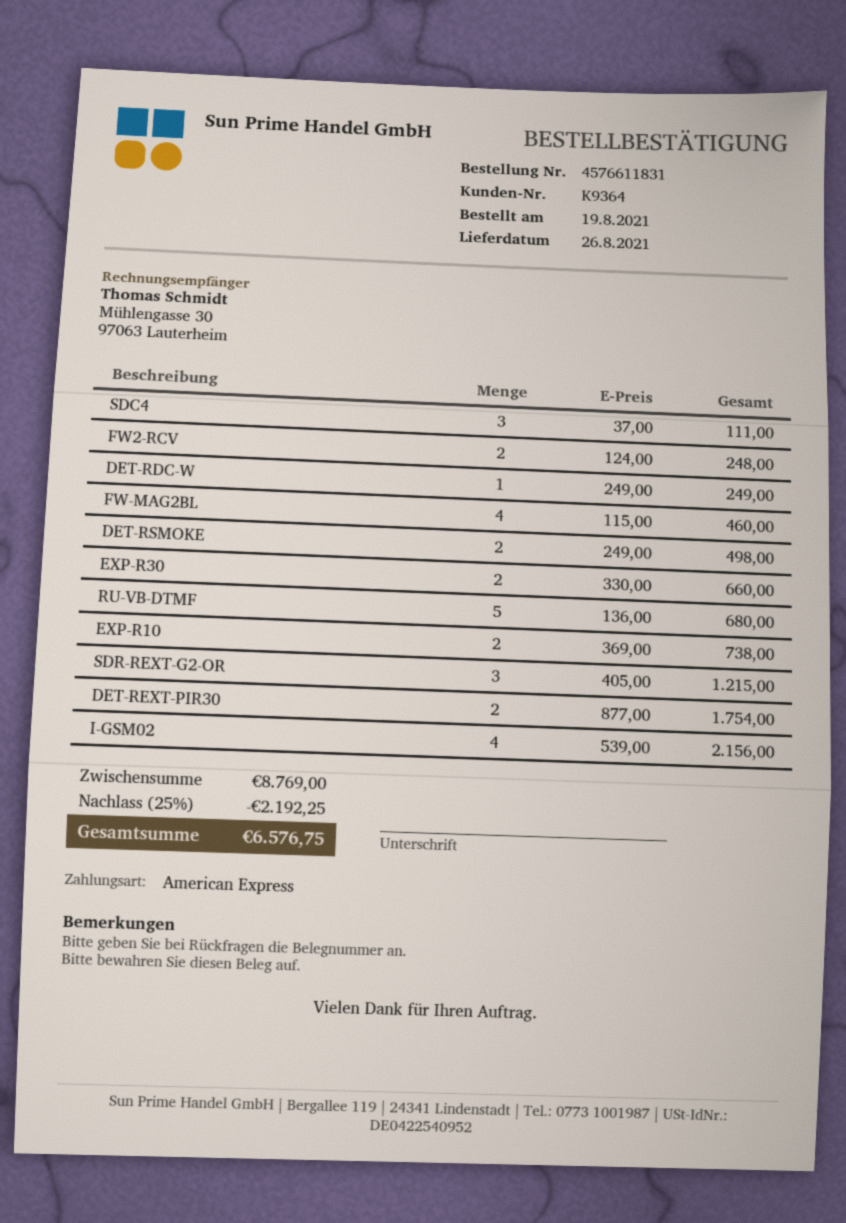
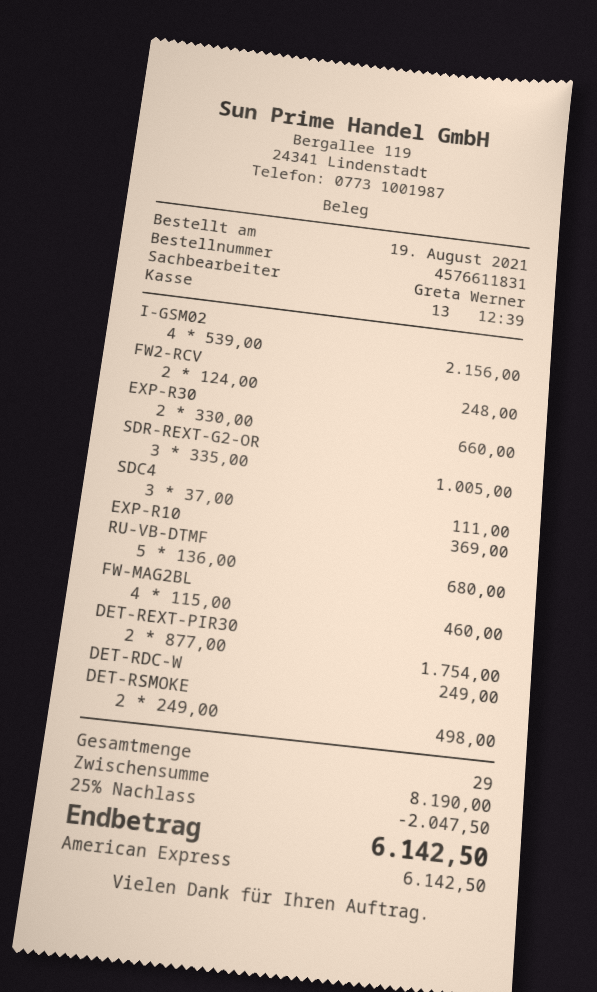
EXP-R10: 2 x 369.00 = 738.00 -> 1 x 369.00 = 369.00
SDR-REXT-G2-OR: 3 x 405.00 = 1215.00 -> 3 x 335.00 = 1005.00
subtotal: 8769.00 -> 8190.00
discount: 25% = 2192.25 -> 25% = 2047.50
total: 6576.75 -> 6142.50

